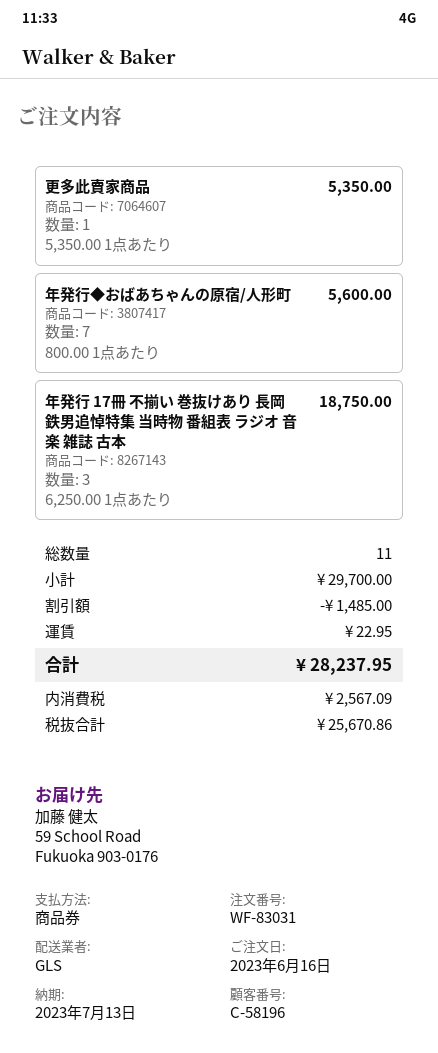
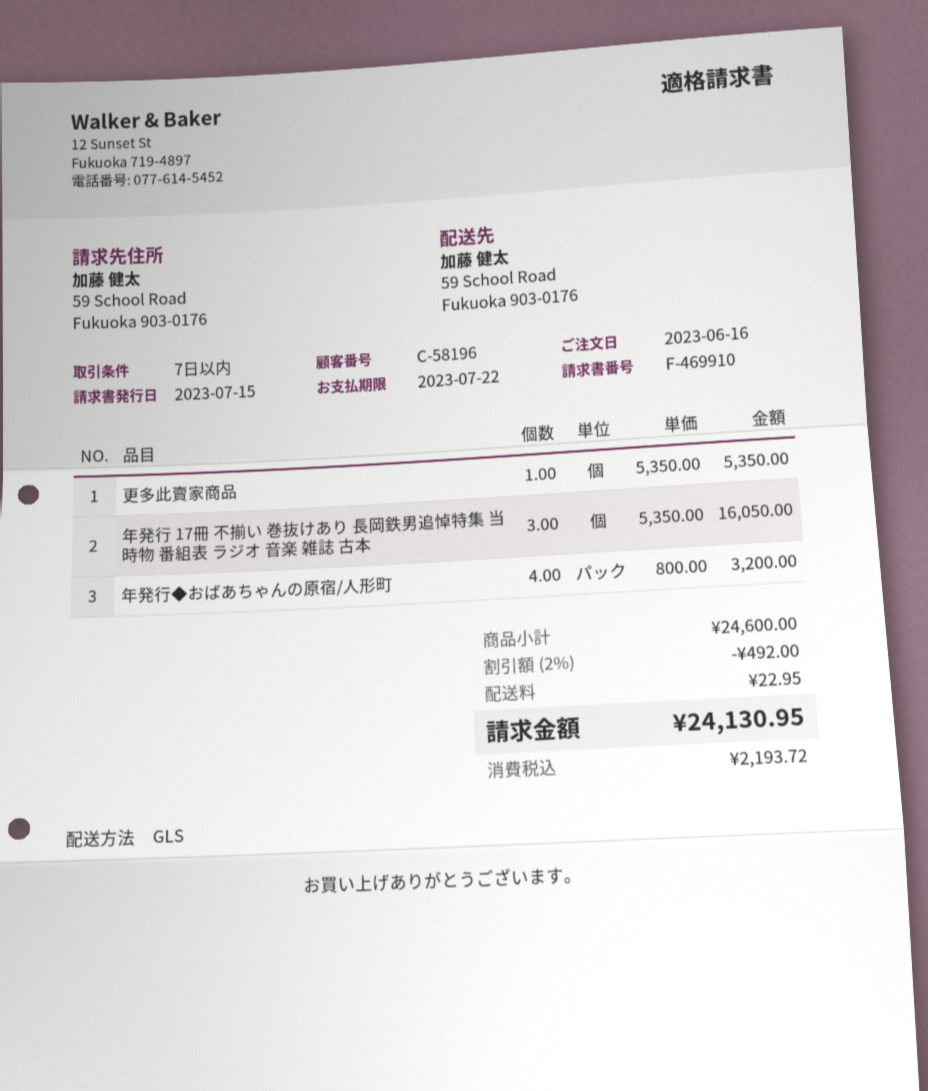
年発行◆おばあちゃんの原宿/人形町: 7 x 800.00 = 5600.00 -> 4 x 800.00 = 3200.00
年発行 17冊 不揃い 巻抜けあり 長岡鉄男追悼特集 当時物 番組表 ラジオ 音楽 雑誌 古本: 3 x 6250.00 = 18750.00 -> 3 x 5350.00 = 16050.00
subtotal: 29700.00 -> 24600.00
discount: 1485.00 -> 492.00
tax: 2567.09 -> 2193.72
total: 28237.95 -> 24130.95

